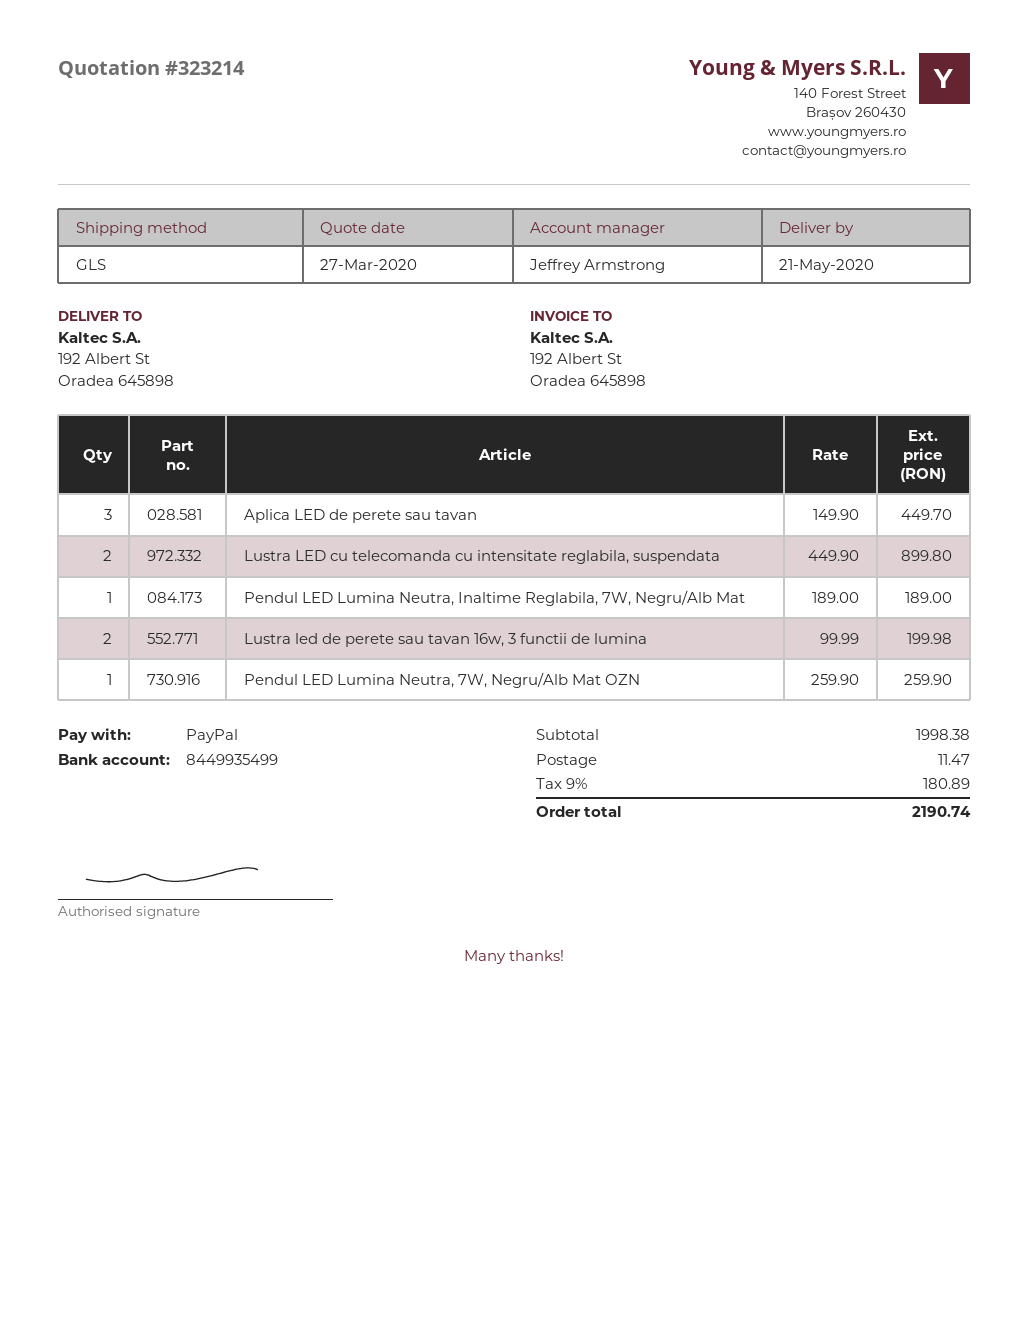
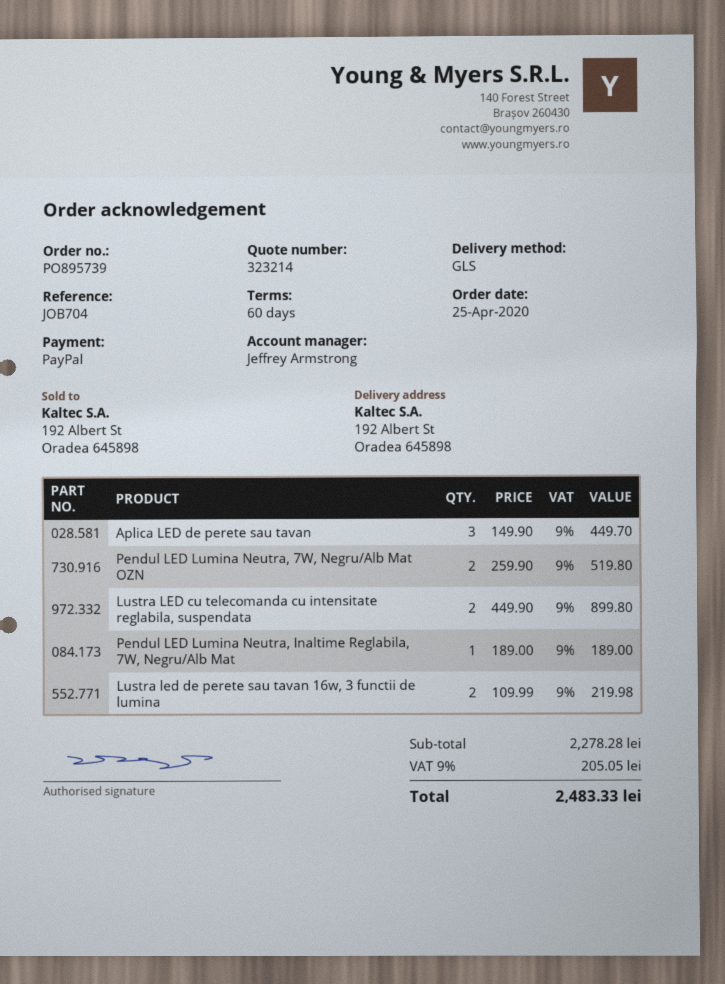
Lustra led de perete sau tavan 16w, 3 functii de lumina: 2 x 99.99 = 199.98 -> 2 x 109.99 = 219.98
Pendul LED Lumina Neutra, 7W, Negru/Alb Mat OZN: 1 x 259.90 = 259.90 -> 2 x 259.90 = 519.80
subtotal: 1998.38 -> 2278.28
shipping: 11.47 -> none
tax: 9% = 180.89 -> 9% = 205.05
total: 2190.74 -> 2483.33

